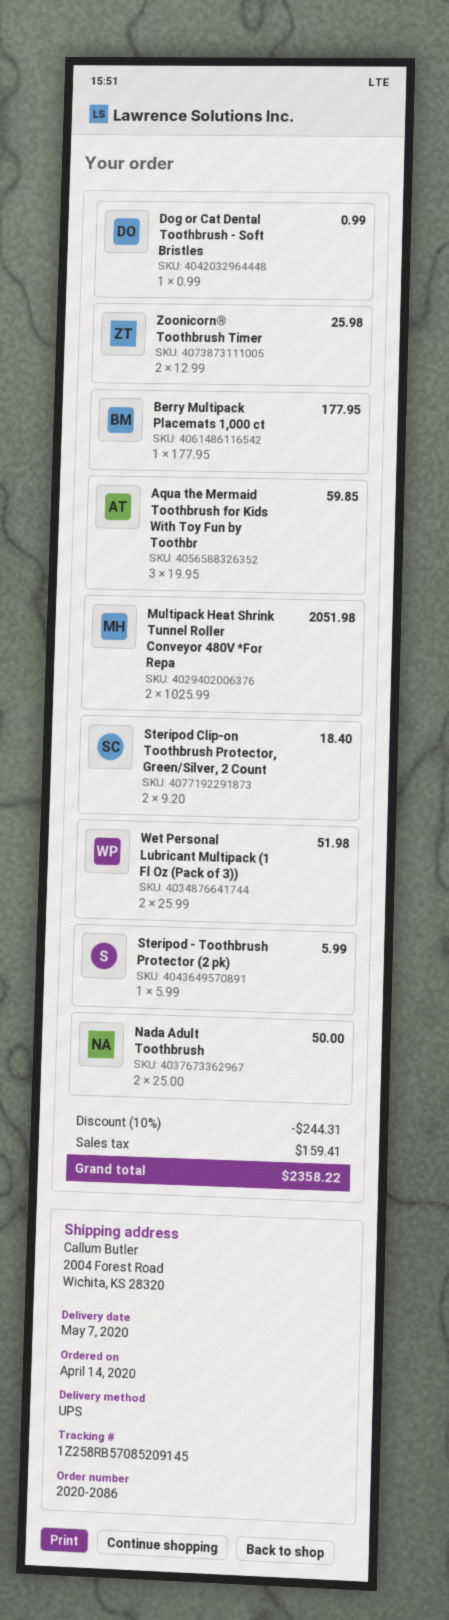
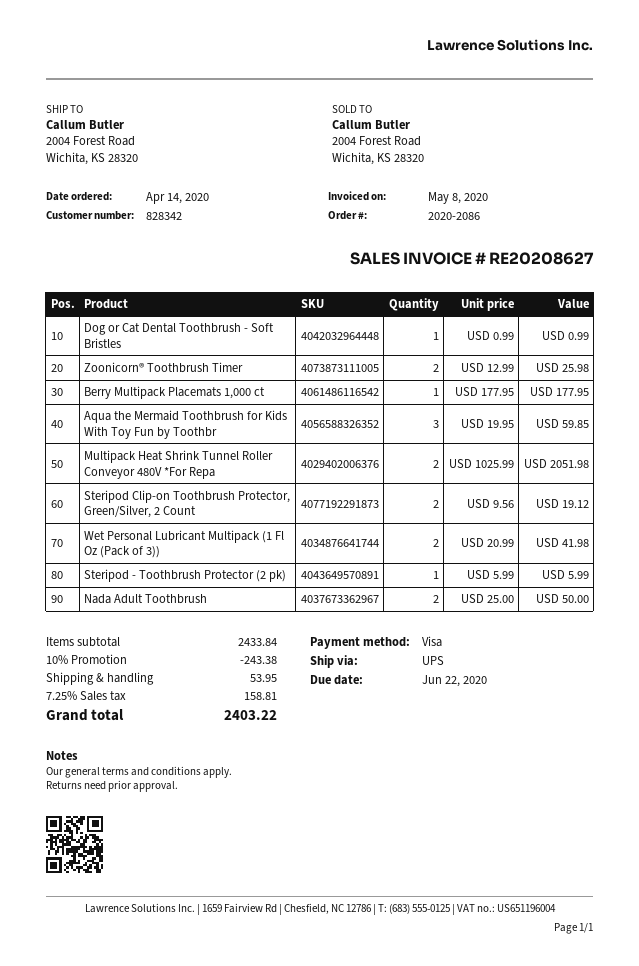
Steripod Clip-on Toothbrush Protector, Green/Silver, 2 Count: 2 x 9.20 = 18.40 -> 2 x 9.56 = 19.12
Wet Personal Lubricant Multipack (1 Fl Oz (Pack of 3)): 2 x 25.99 = 51.98 -> 2 x 20.99 = 41.98
discount: 10% = 244.31 -> 10% = 243.38
shipping: none -> 53.95
tax: 159.41 -> 158.81
total: 2358.22 -> 2403.22

